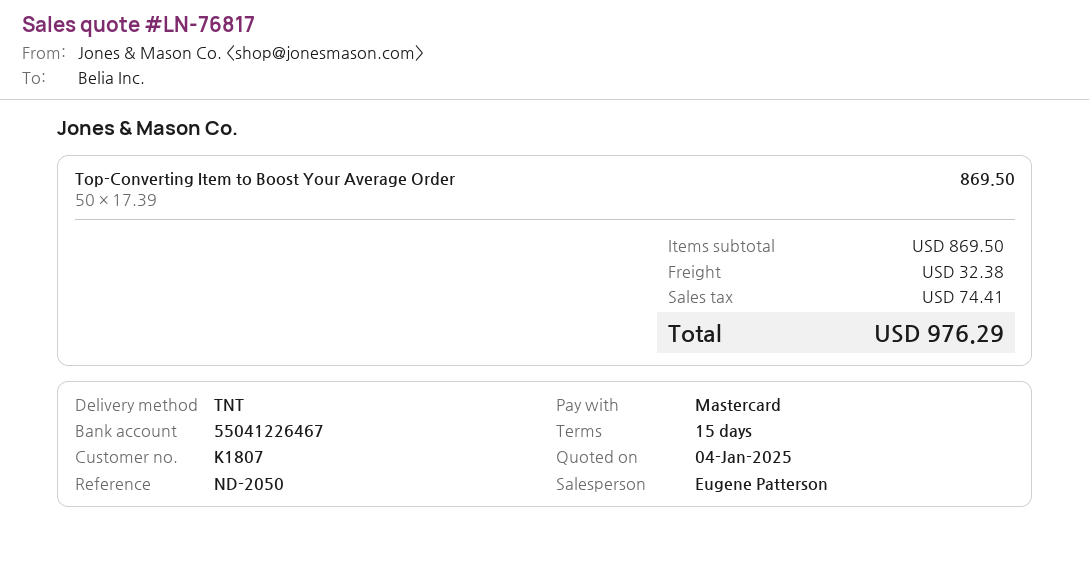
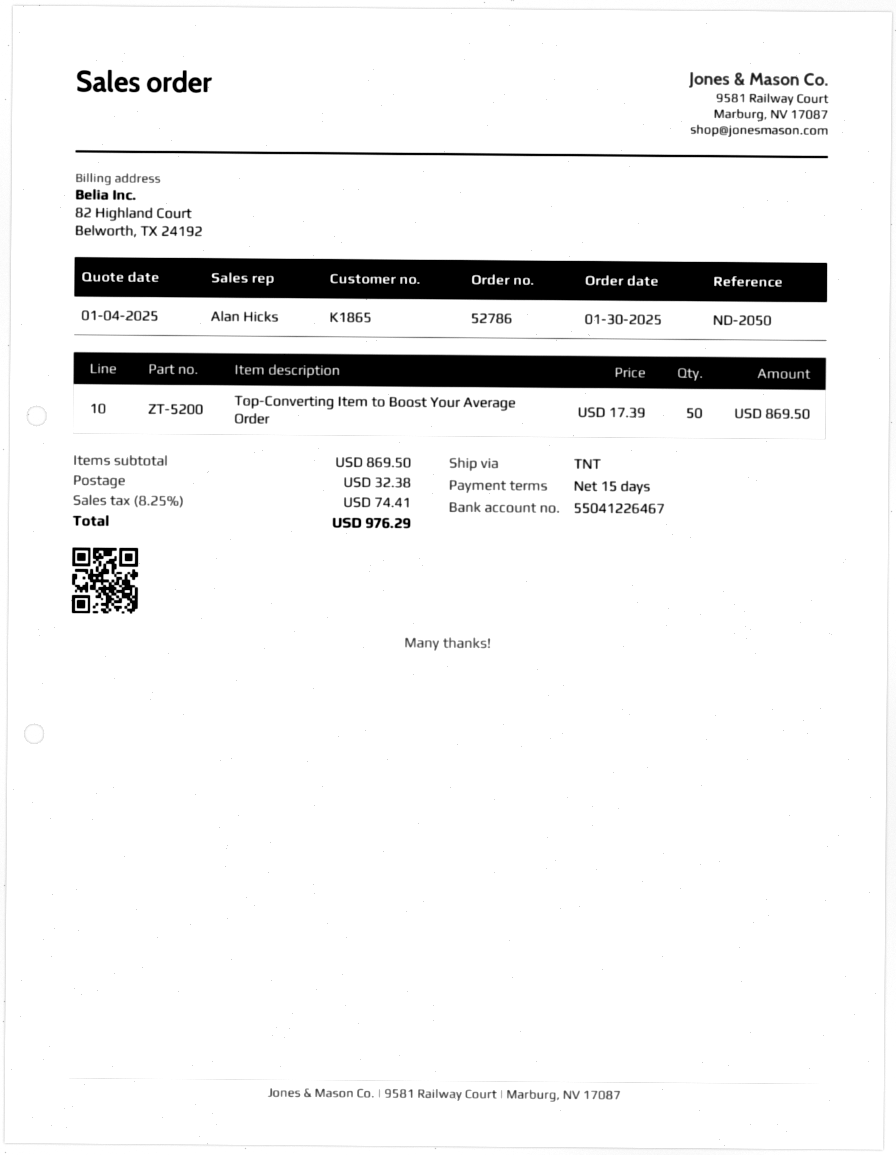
customer number: K1807 -> K1865
sales rep: Eugene Patterson -> Alan Hicks

